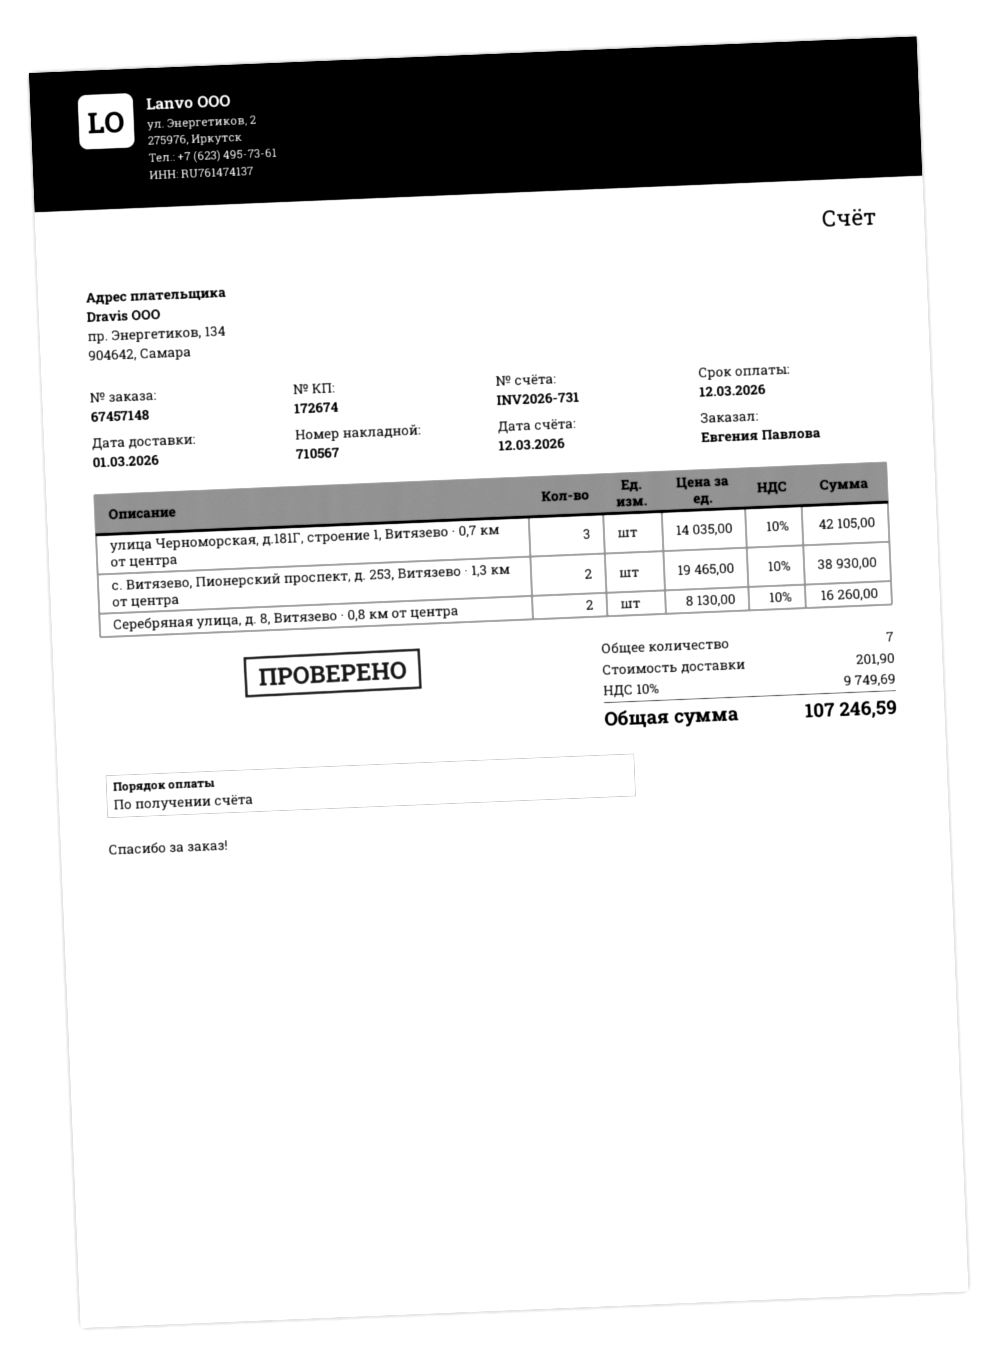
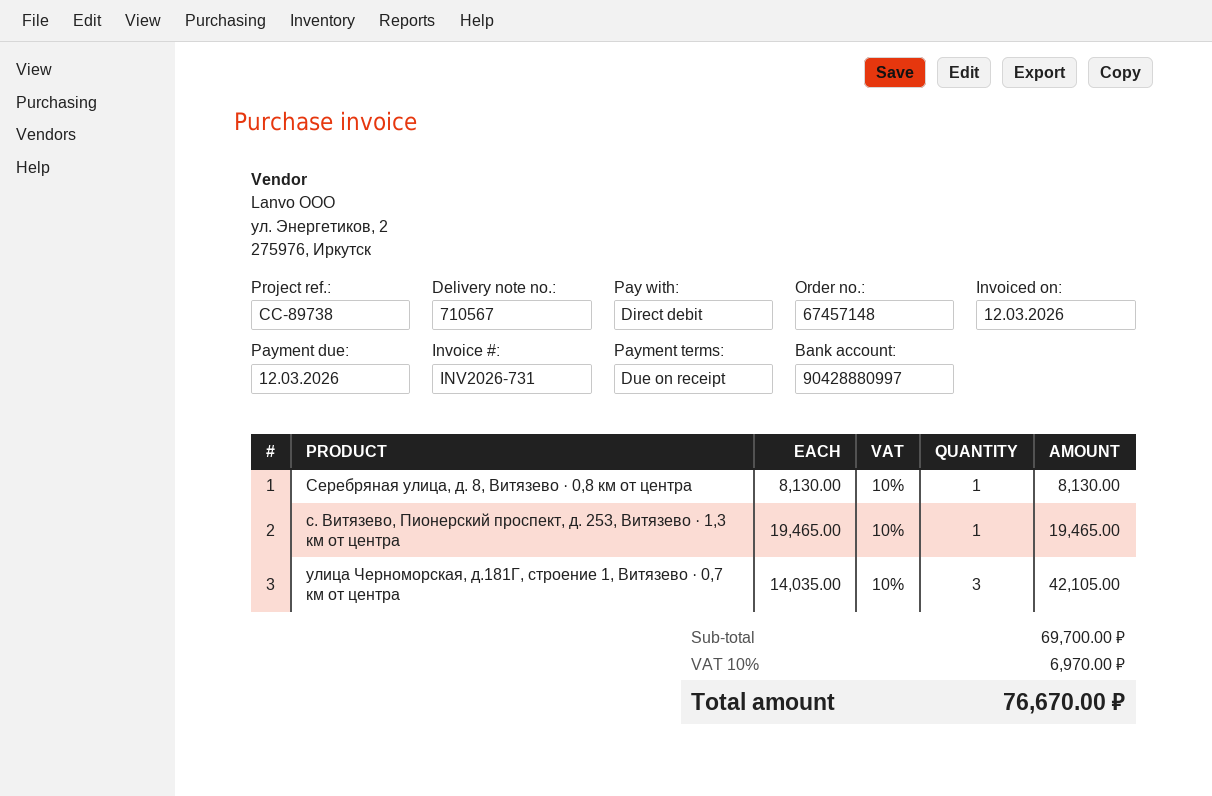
с. Витязево, Пионерский проспект, д. 253, Витязево · 1,3 км от центра: 2 x 19465.00 = 38930.00 -> 1 x 19465.00 = 19465.00
Серебряная улица, д. 8, Витязево · 0,8 км от центра: 2 x 8130.00 = 16260.00 -> 1 x 8130.00 = 8130.00
shipping: 201.90 -> none
tax: 10% = 9749.69 -> 10% = 6970.00
total: 107246.59 -> 76670.00

